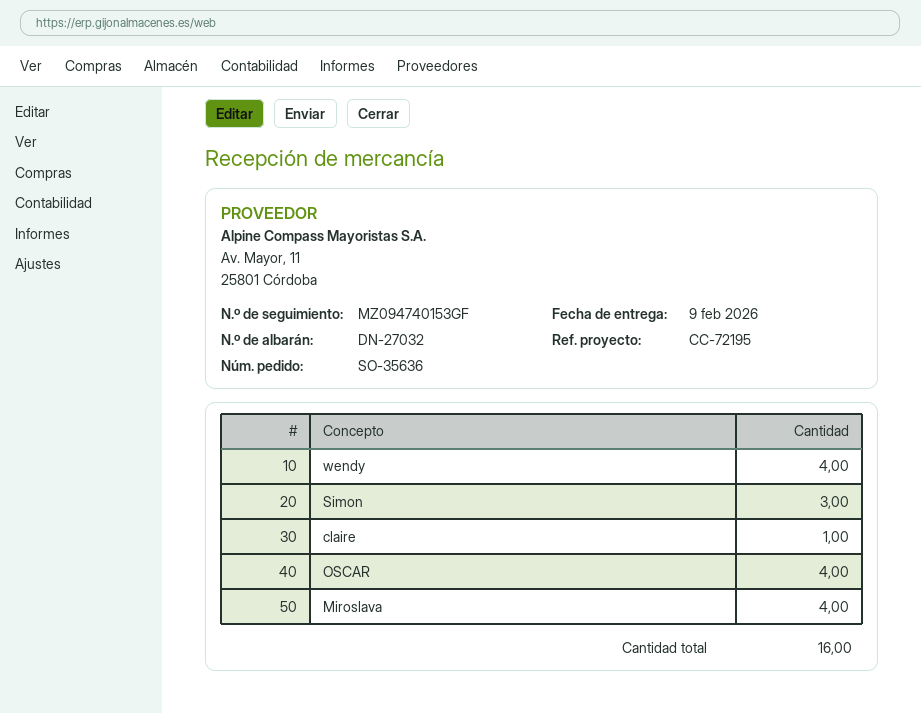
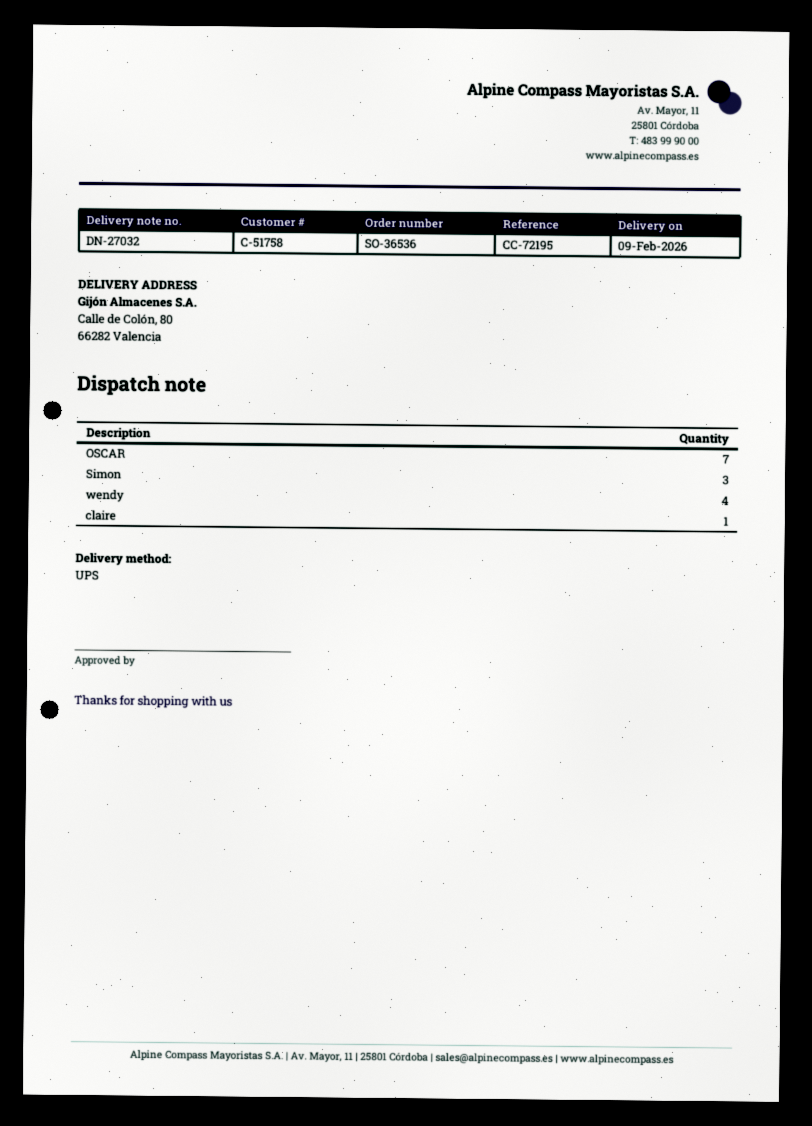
order number: SO-35636 -> SO-36536
OSCAR: 4 -> 7
Miroslava: 4 -> none

